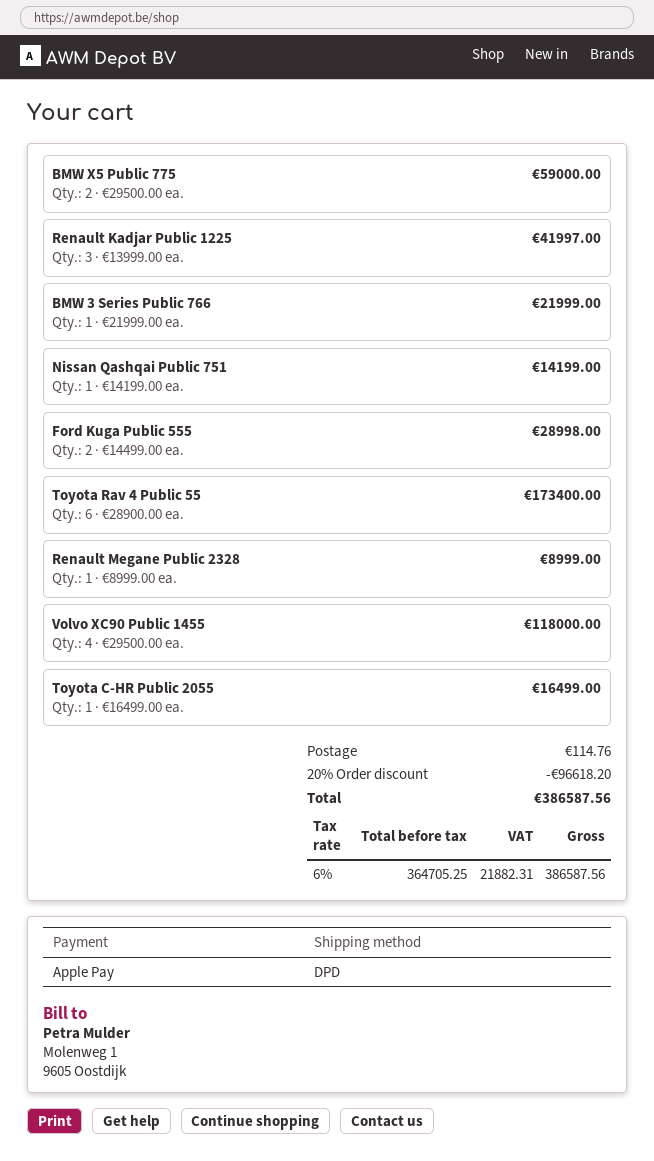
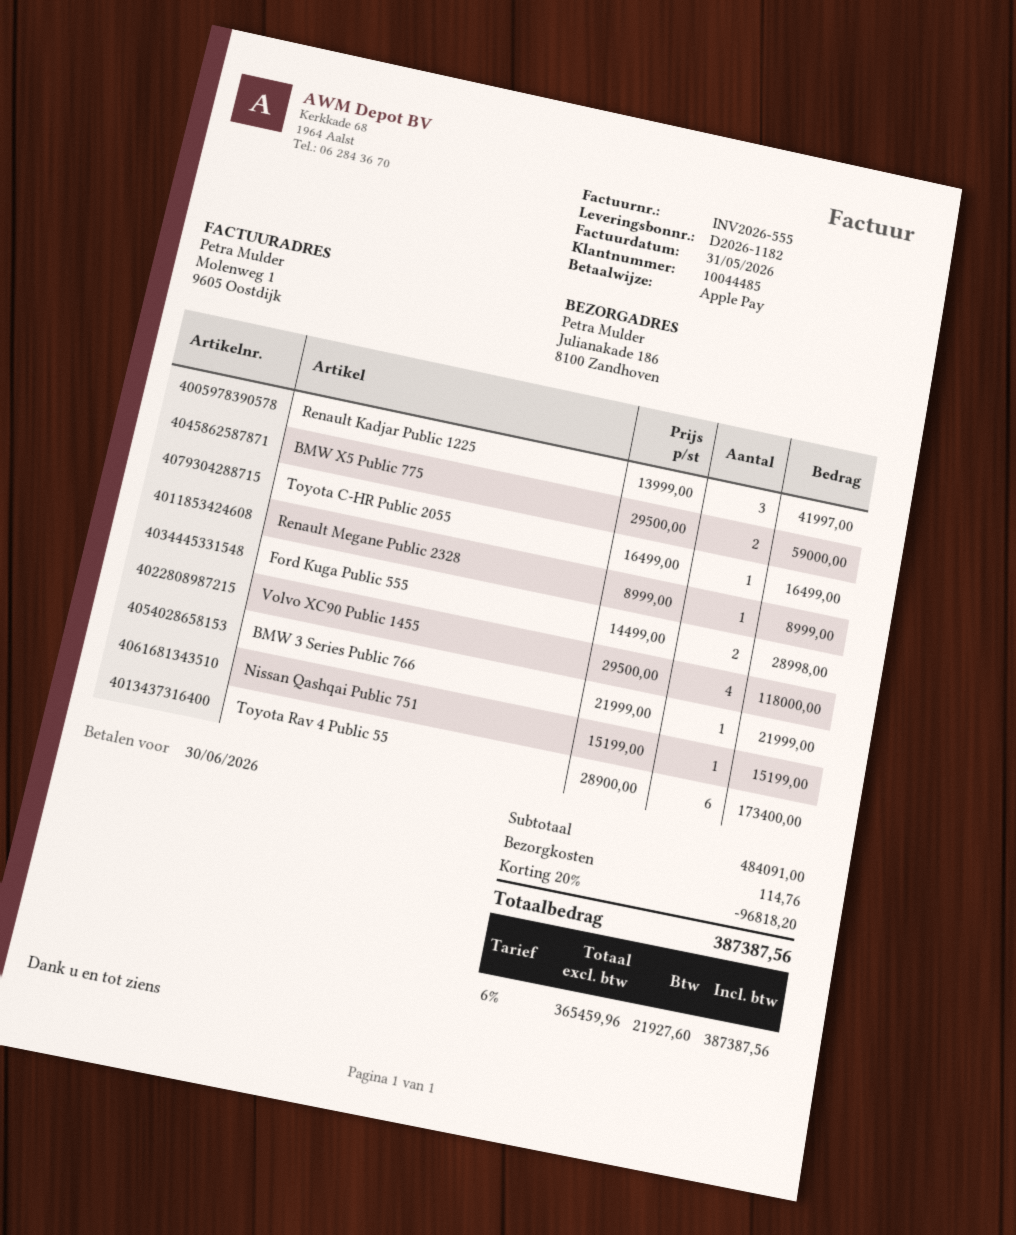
Nissan Qashqai Public 751: 1 x 14199.00 = 14199.00 -> 1 x 15199.00 = 15199.00
discount: 20% = 96618.20 -> 20% = 96818.20
net: 364705.25 -> 365459.96
tax: 6% = 21882.31 -> 6% = 21927.60
total: 386587.56 -> 387387.56

